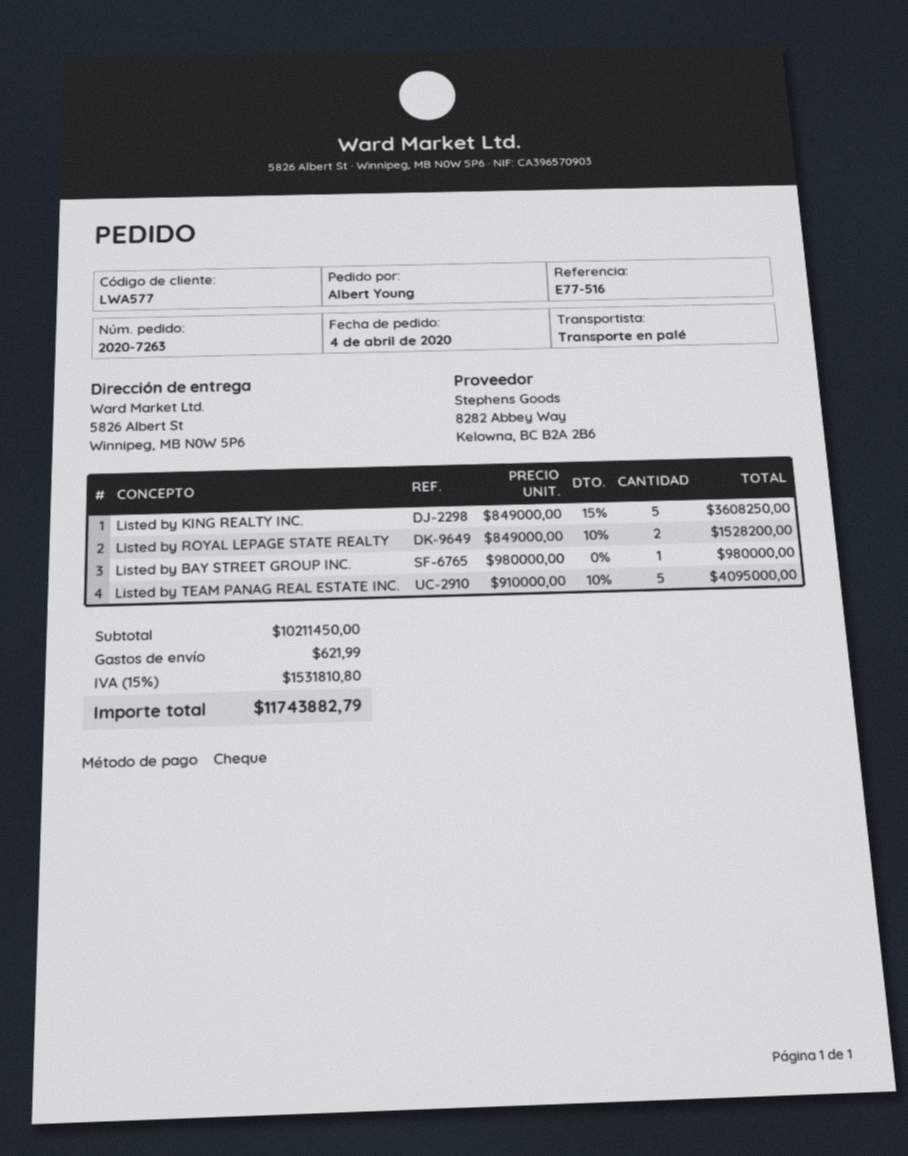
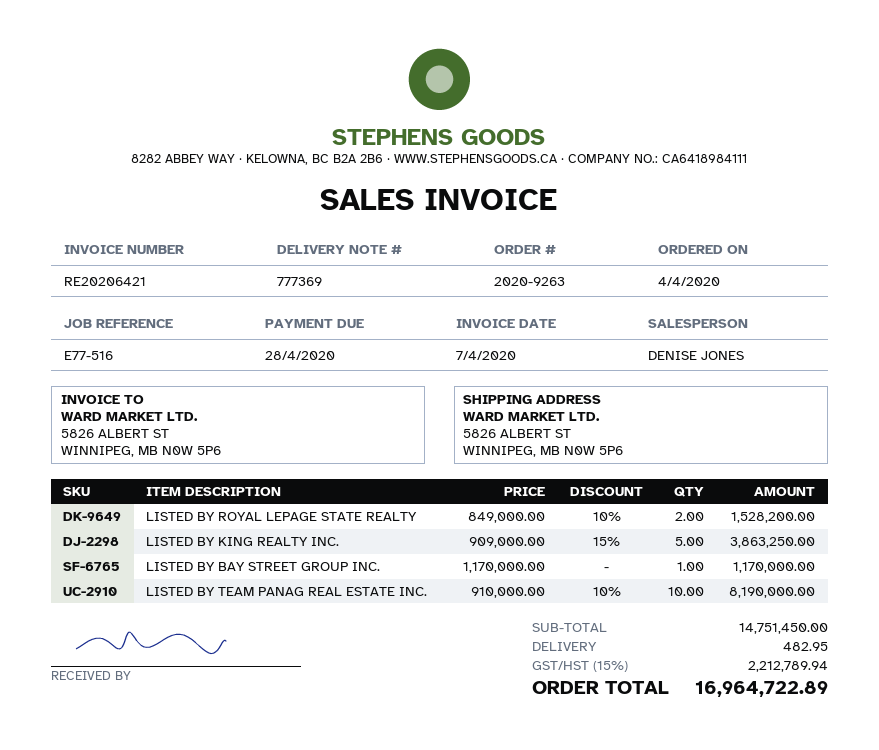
order number: 2020-7263 -> 2020-9263
Listed by KING REALTY INC.: 5 x 849000.00 - 15% = 3608250.00 -> 5 x 909000.00 - 15% = 3863250.00
Listed by BAY STREET GROUP INC.: 1 x 980000.00 = 980000.00 -> 1 x 1170000.00 = 1170000.00
Listed by TEAM PANAG REAL ESTATE INC.: 5 x 910000.00 - 10% = 4095000.00 -> 10 x 910000.00 - 10% = 8190000.00
subtotal: 10211450.00 -> 14751450.00
shipping: 621.99 -> 482.95
tax: 15% = 1531810.80 -> 15% = 2212789.94
total: 11743882.79 -> 16964722.89

